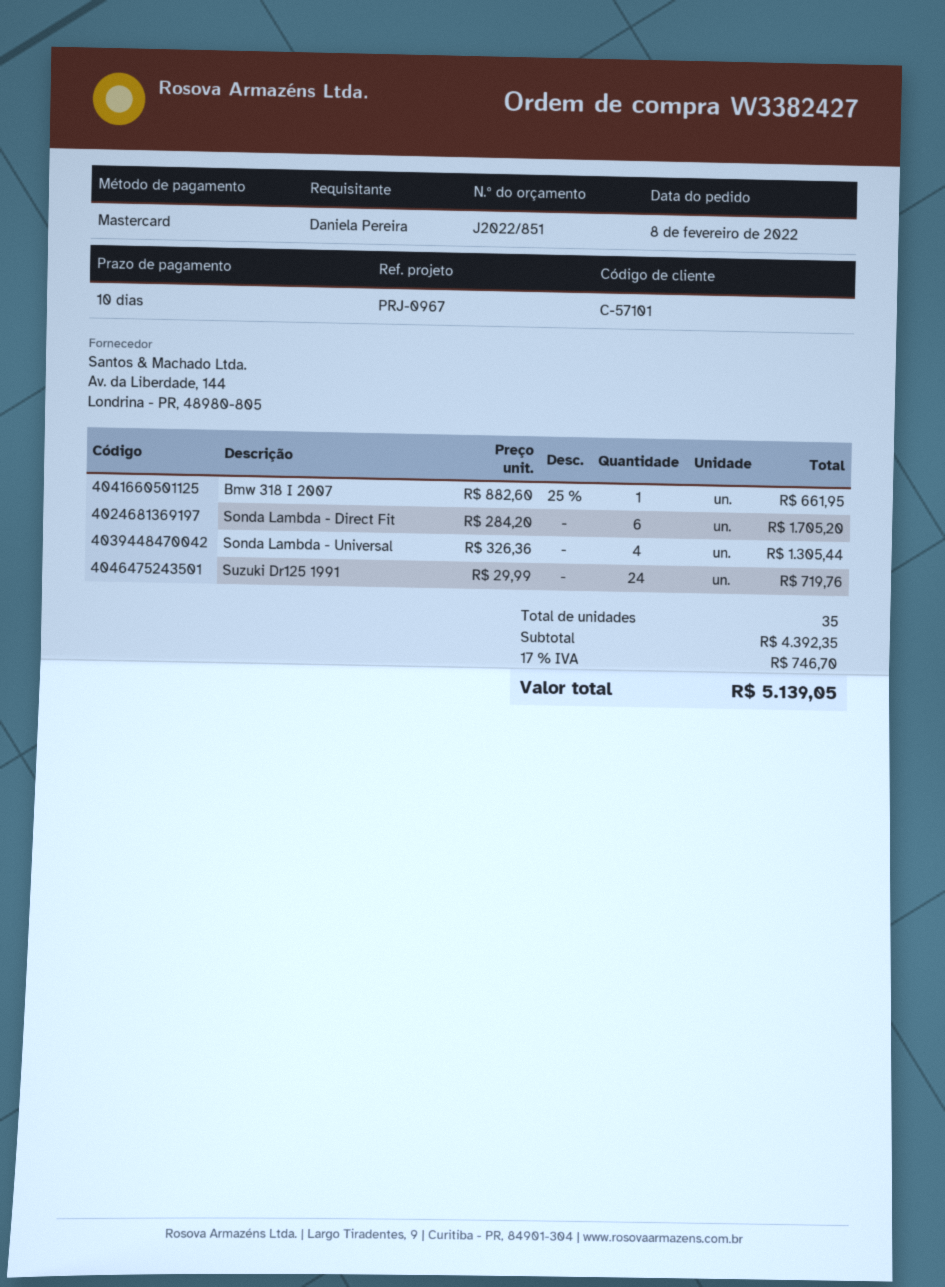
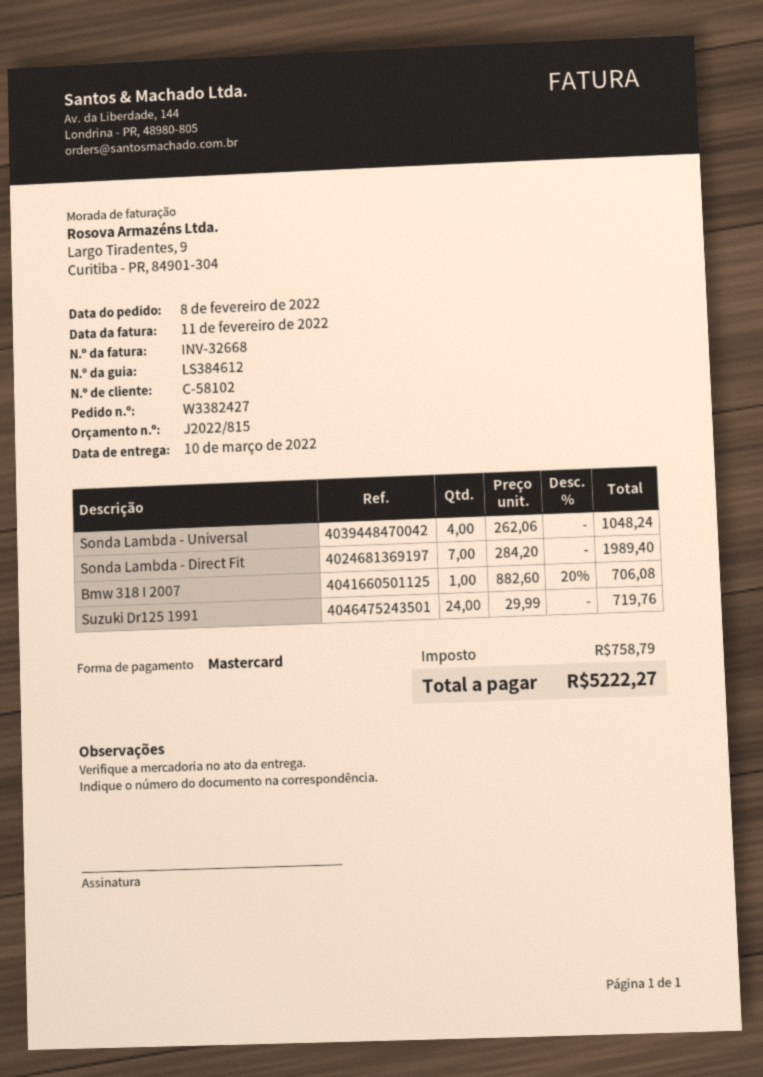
quote number: J2022/851 -> J2022/815
customer number: C-57101 -> C-58102
Bmw 318 I 2007: 1 x 882.60 - 25% = 661.95 -> 1 x 882.60 - 20% = 706.08
Sonda Lambda - Direct Fit: 6 x 284.20 = 1705.20 -> 7 x 284.20 = 1989.40
Sonda Lambda - Universal: 4 x 326.36 = 1305.44 -> 4 x 262.06 = 1048.24
tax: 746.70 -> 758.79
total: 5139.05 -> 5222.27

